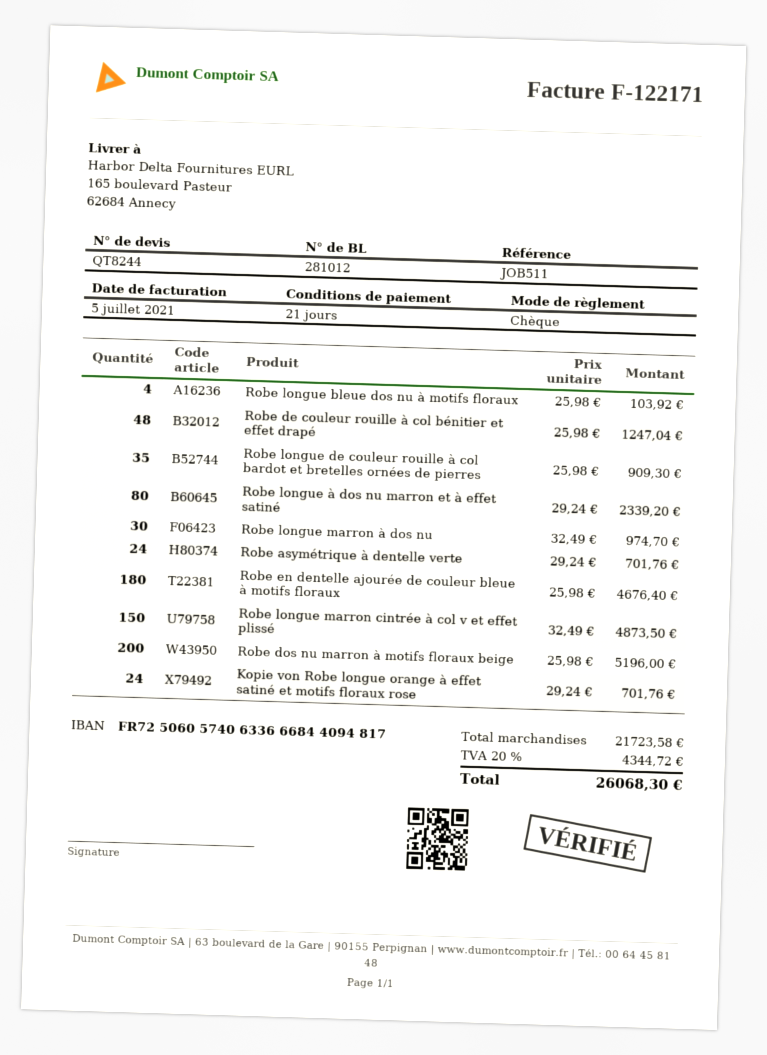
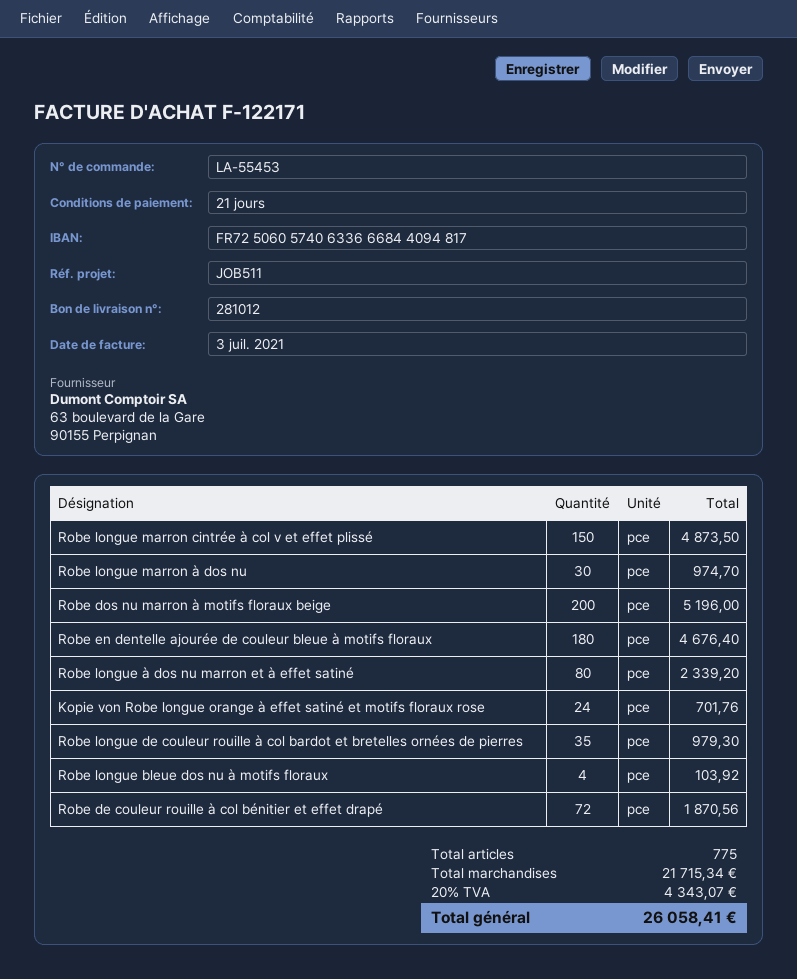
invoice date: 2021-07-05 -> 2021-07-03
Robe de couleur rouille à col bénitier et effet drapé: 48 for 1247.04 -> 72 for 1870.56
Robe longue de couleur rouille à col bardot et bretelles ornées de pierres: 35 for 909.30 -> 35 for 979.30
Robe asymétrique à dentelle verte: 24 for 701.76 -> none
subtotal: 21723.58 -> 21715.34
tax: 20% = 4344.72 -> 20% = 4343.07
total: 26068.30 -> 26058.41

